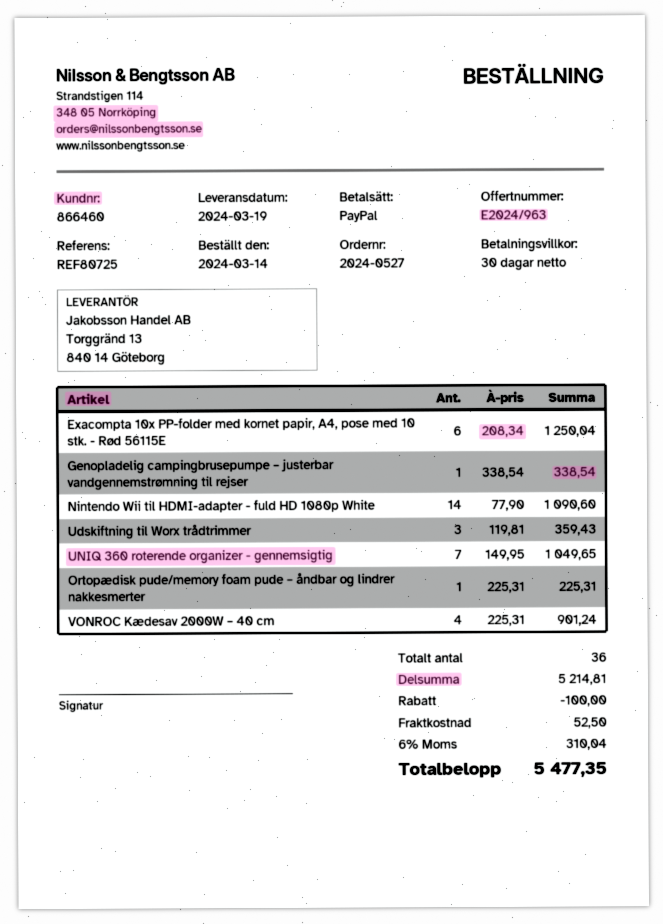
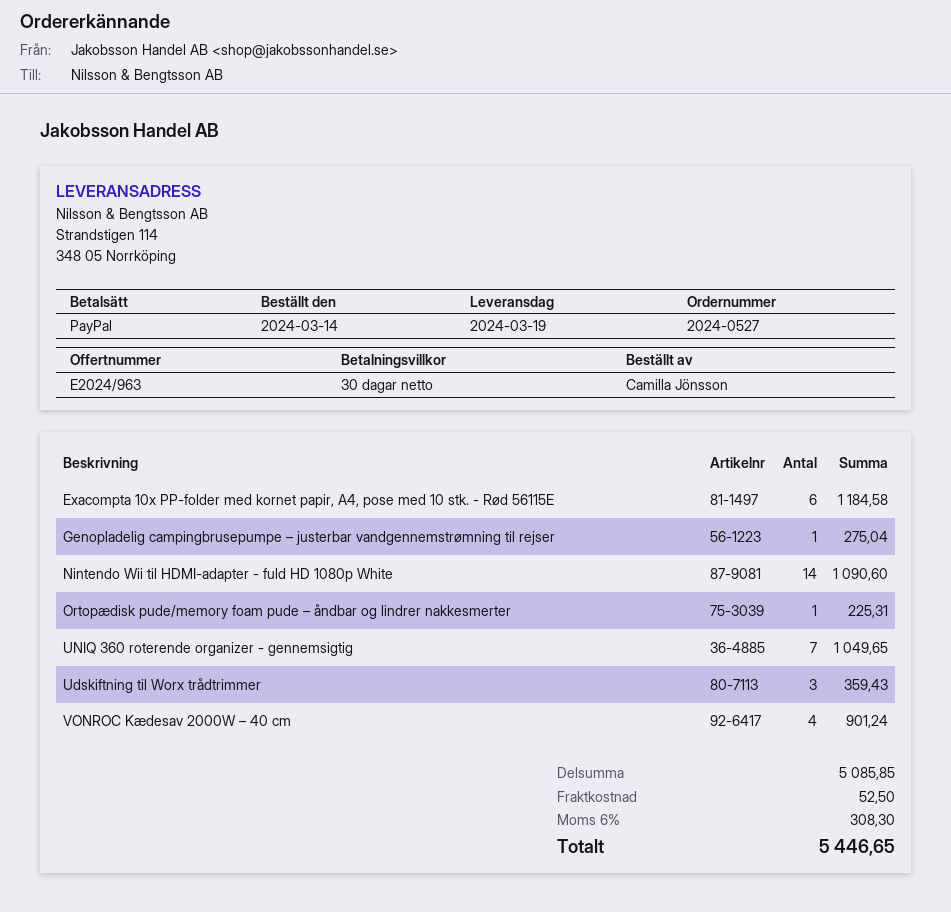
Exacompta 10x PP-folder med kornet papir, A4, pose med 10 stk. - Rød 56115E: 6 for 1250.04 -> 6 for 1184.58
Genopladelig campingbrusepumpe – justerbar vandgennemstrømning til rejser: 1 for 338.54 -> 1 for 275.04
subtotal: 5214.81 -> 5085.85
discount: 100.00 -> none
tax: 6% = 310.04 -> 6% = 308.30
total: 5477.35 -> 5446.65

